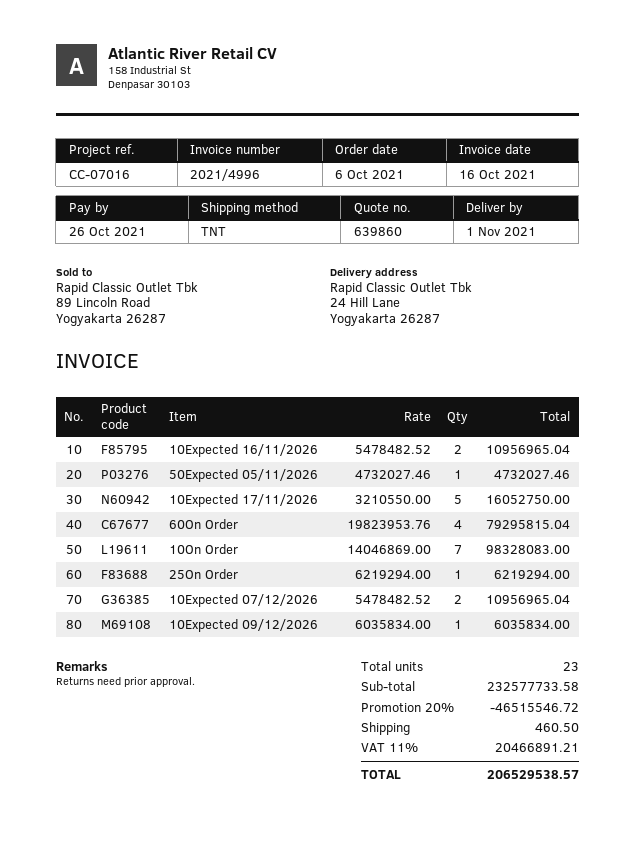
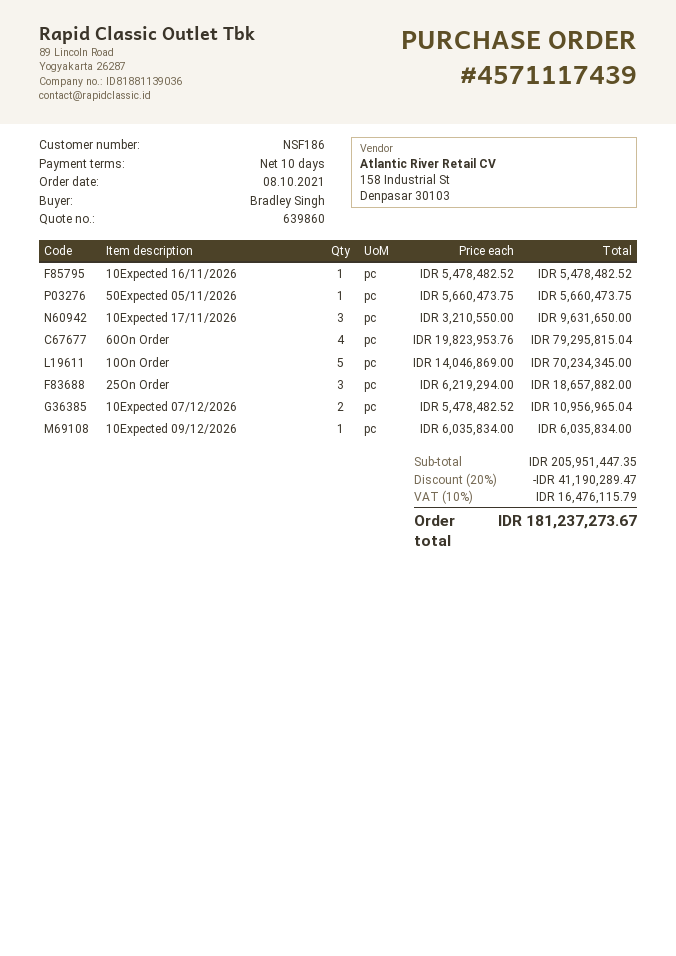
order date: 2021-10-06 -> 2021-10-08
10Expected 16/11/2026: 2 x 5478482.52 = 10956965.04 -> 1 x 5478482.52 = 5478482.52
50Expected 05/11/2026: 1 x 4732027.46 = 4732027.46 -> 1 x 5660473.75 = 5660473.75
10Expected 17/11/2026: 5 x 3210550.00 = 16052750.00 -> 3 x 3210550.00 = 9631650.00
10On Order: 7 x 14046869.00 = 98328083.00 -> 5 x 14046869.00 = 70234345.00
25On Order: 1 x 6219294.00 = 6219294.00 -> 3 x 6219294.00 = 18657882.00
subtotal: 232577733.58 -> 205951447.35
discount: 20% = 46515546.72 -> 20% = 41190289.47
shipping: 460.50 -> none
tax: 11% = 20466891.21 -> 10% = 16476115.79
total: 206529538.57 -> 181237273.67

